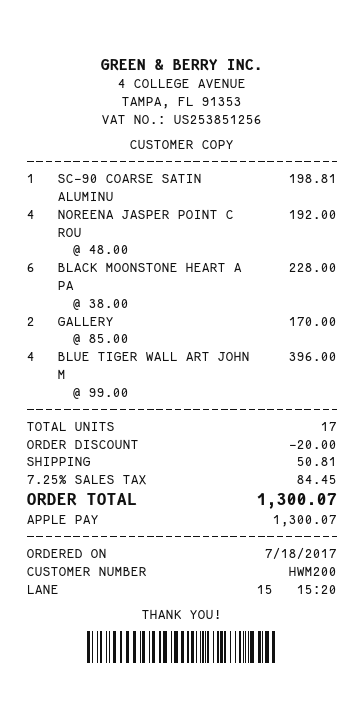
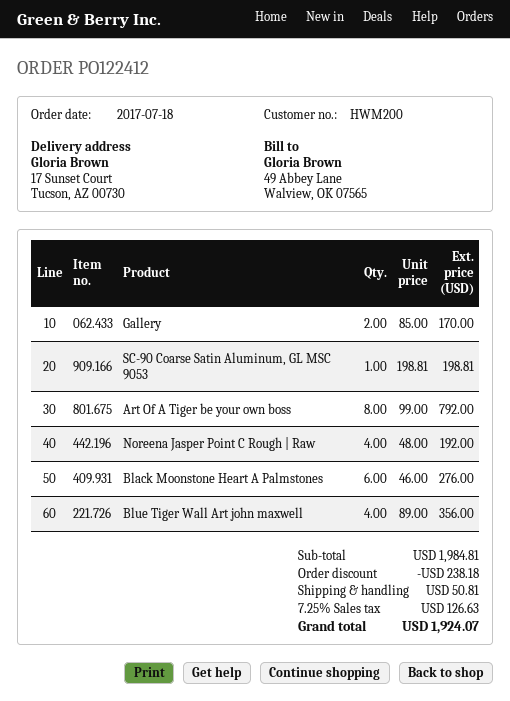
BLACK MOONSTONE HEART A PA: 6 x 38.00 = 228.00 -> 6 x 46.00 = 276.00
BLUE TIGER WALL ART JOHN M: 4 x 99.00 = 396.00 -> 4 x 89.00 = 356.00
Art Of A Tiger be your own boss: none -> 8 x 99.00 = 792.00
discount: 20.00 -> 238.18
tax: 7.25% = 84.45 -> 7.25% = 126.63
total: 1300.07 -> 1924.07

